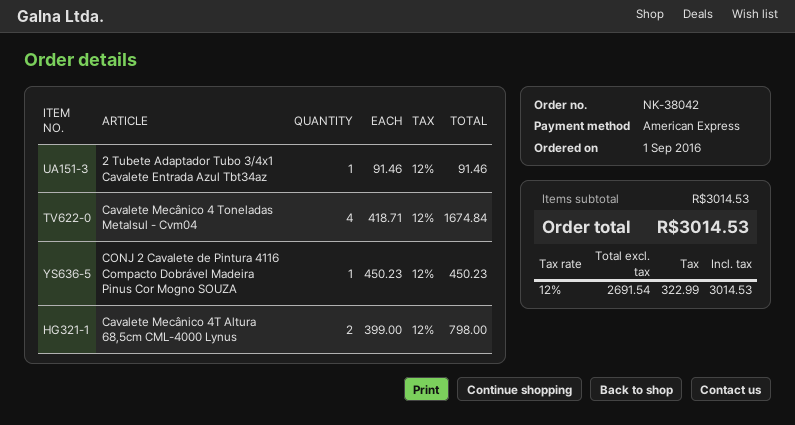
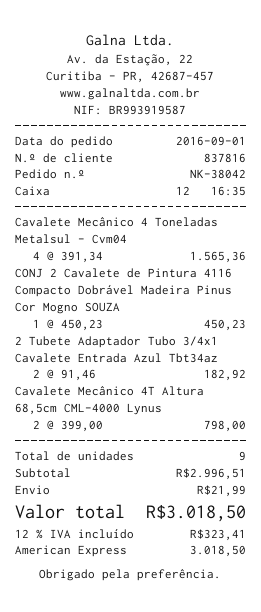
2 Tubete Adaptador Tubo 3/4x1 Cavalete Entrada Azul Tbt34az: 1 x 91.46 = 91.46 -> 2 x 91.46 = 182.92
Cavalete Mecânico 4 Toneladas Metalsul - Cvm04: 4 x 418.71 = 1674.84 -> 4 x 391.34 = 1565.36
subtotal: 3014.53 -> 2996.51
shipping: none -> 21.99
tax: 12% = 322.99 -> 12% = 323.41
total: 3014.53 -> 3018.50

